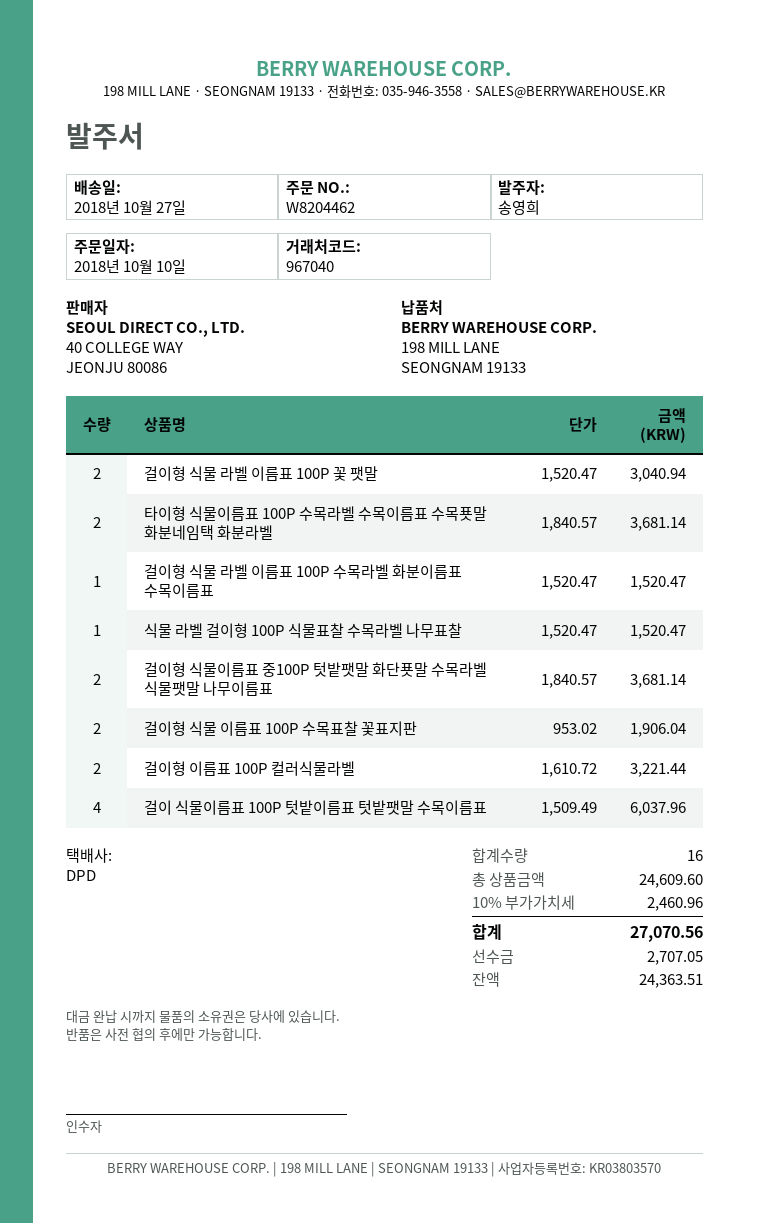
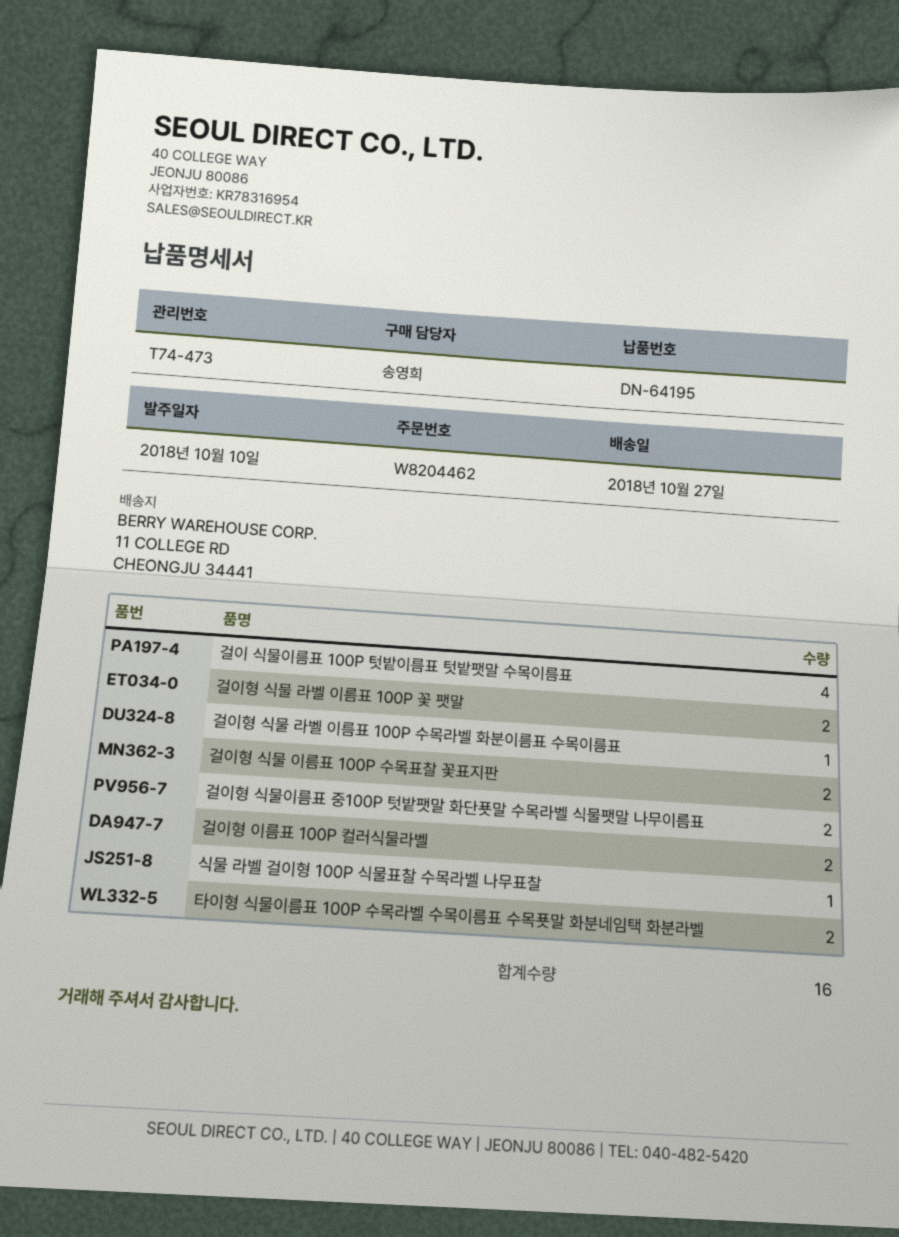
ship to: 198 MILL LANE, SEONGNAM 19133 -> 11 COLLEGE RD, CHEONGJU 34441

